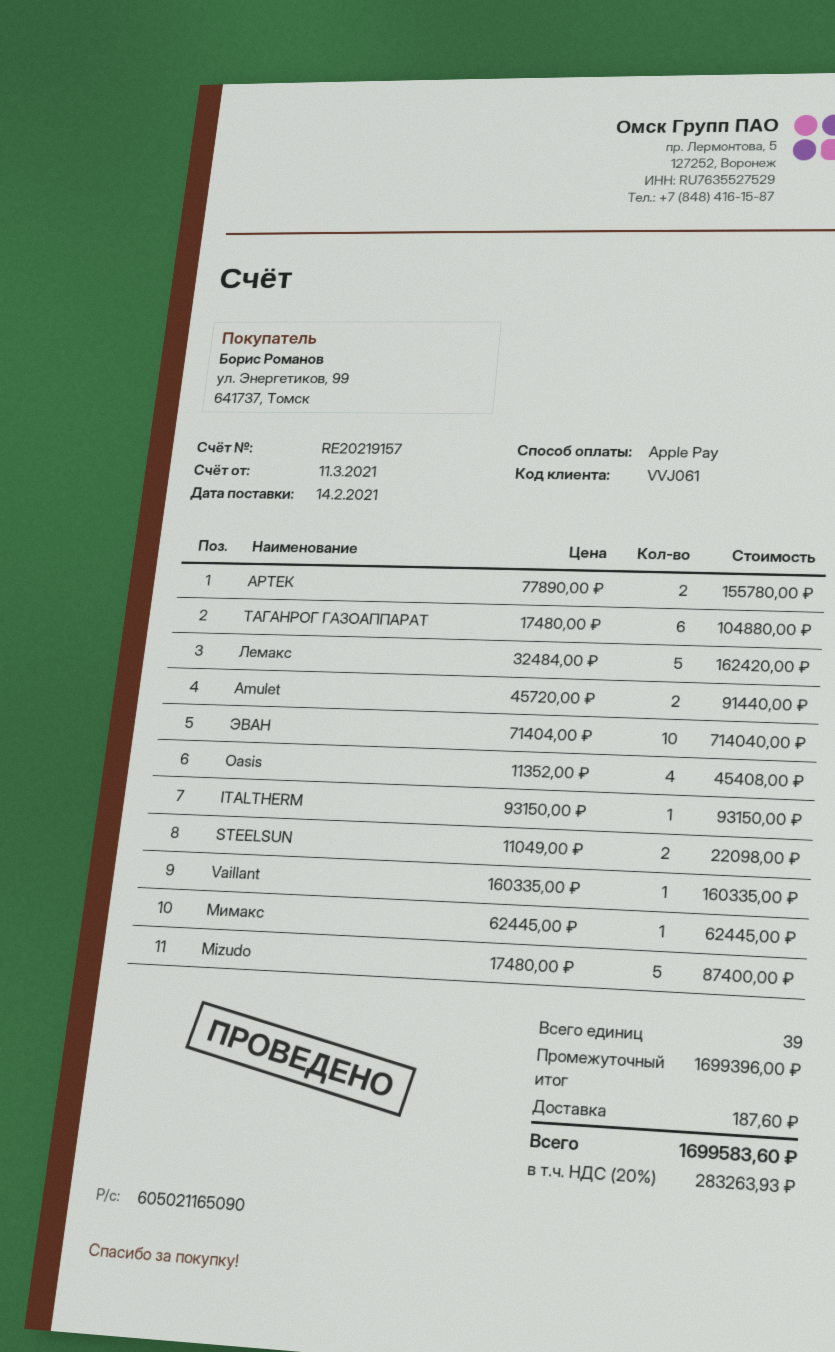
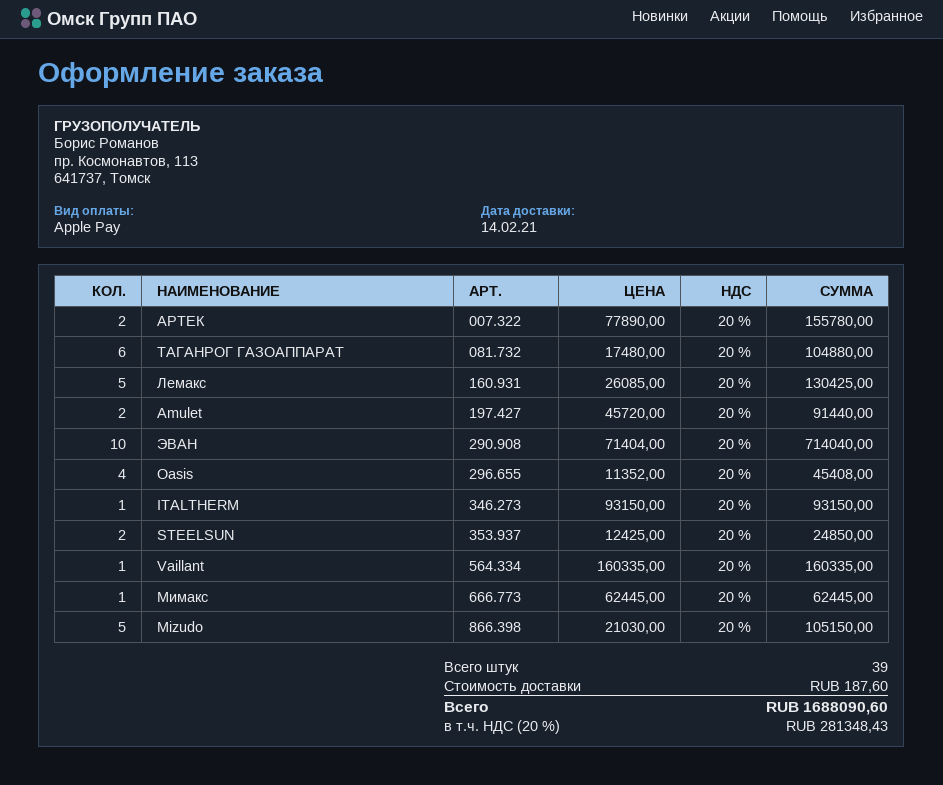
Лемакс: 5 x 32484.00 = 162420.00 -> 5 x 26085.00 = 130425.00
STEELSUN: 2 x 11049.00 = 22098.00 -> 2 x 12425.00 = 24850.00
Mizudo: 5 x 17480.00 = 87400.00 -> 5 x 21030.00 = 105150.00
tax: 20% = 283263.93 -> 20% = 281348.43
total: 1699583.60 -> 1688090.60

